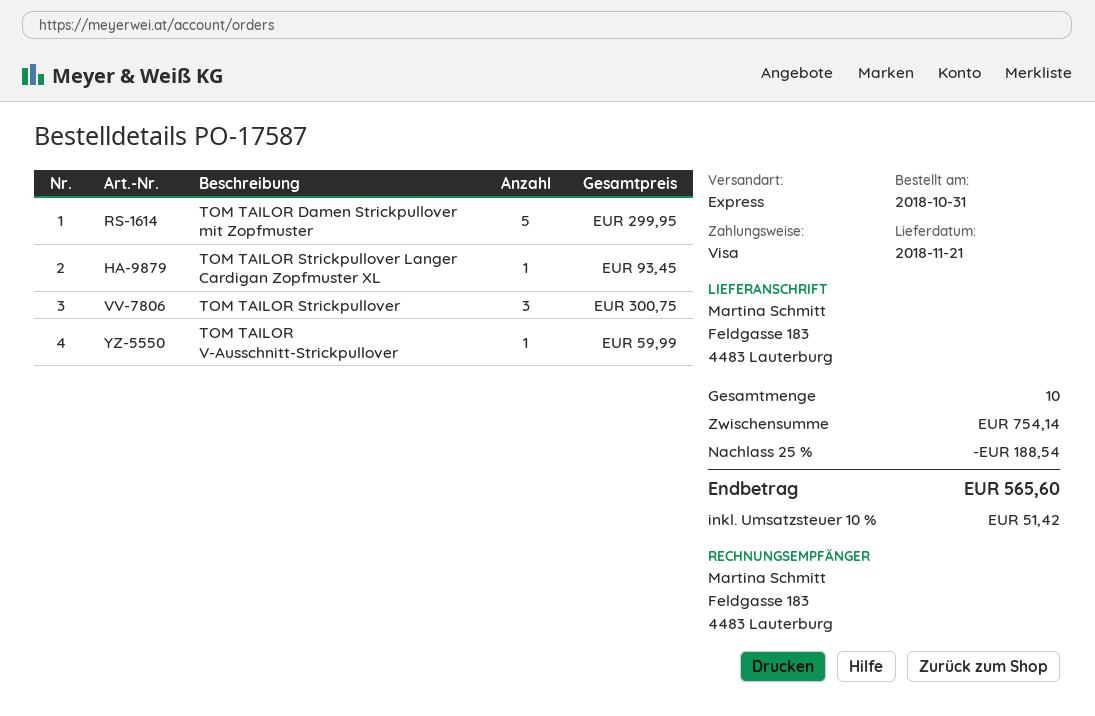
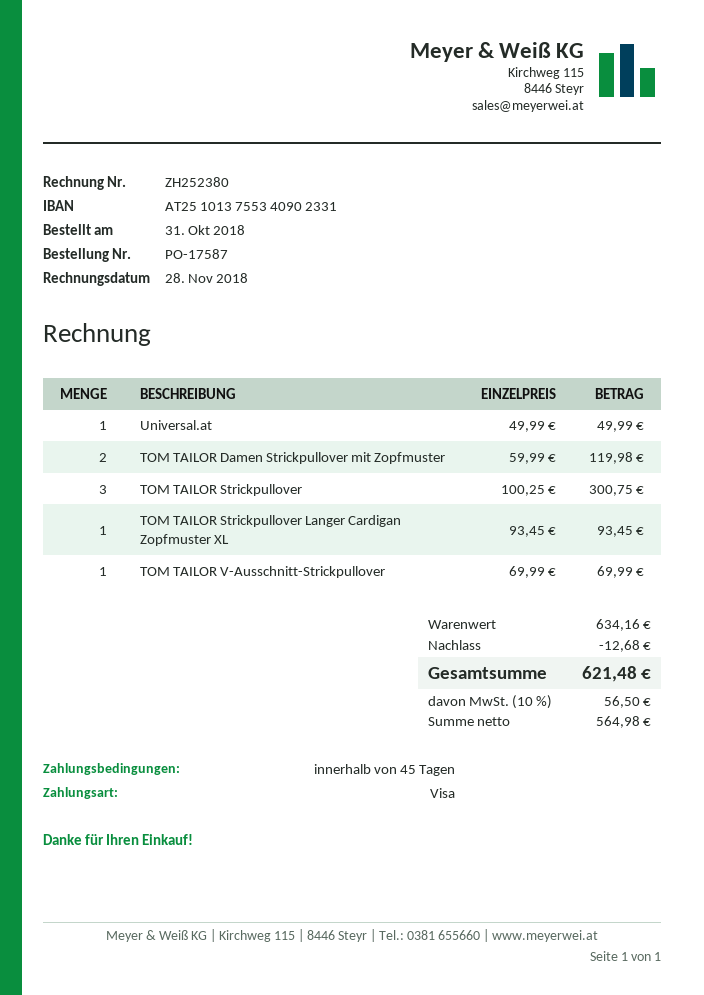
TOM TAILOR Damen Strickpullover mit Zopfmuster: 5 for 299.95 -> 2 for 119.98
TOM TAILOR V-Ausschnitt-Strickpullover: 1 for 59.99 -> 1 for 69.99
Universal.at: none -> 1 for 49.99
subtotal: 754.14 -> 634.16
discount: 188.54 -> 12.68
tax: 10% = 51.42 -> 10% = 56.50
total: 565.60 -> 621.48

